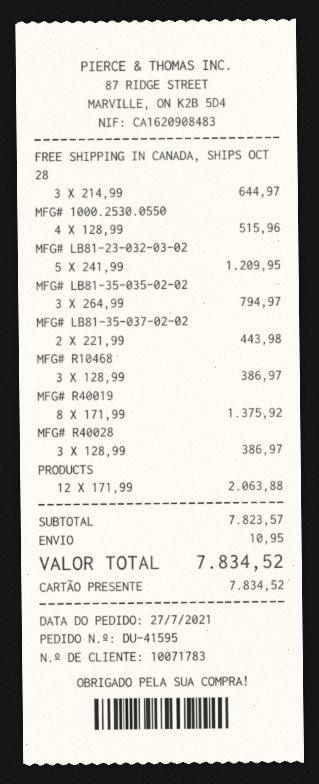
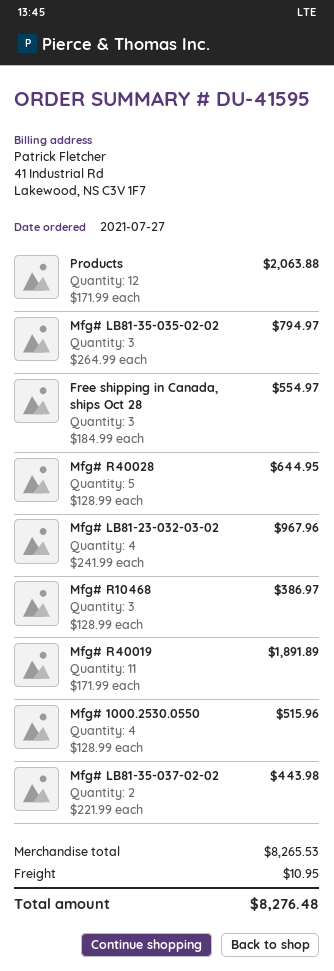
FREE SHIPPING IN CANADA, SHIPS OCT 28: 3 x 214.99 = 644.97 -> 3 x 184.99 = 554.97
MFG# LB81-23-032-03-02: 5 x 241.99 = 1209.95 -> 4 x 241.99 = 967.96
MFG# R40019: 8 x 171.99 = 1375.92 -> 11 x 171.99 = 1891.89
MFG# R40028: 3 x 128.99 = 386.97 -> 5 x 128.99 = 644.95
subtotal: 7823.57 -> 8265.53
total: 7834.52 -> 8276.48

